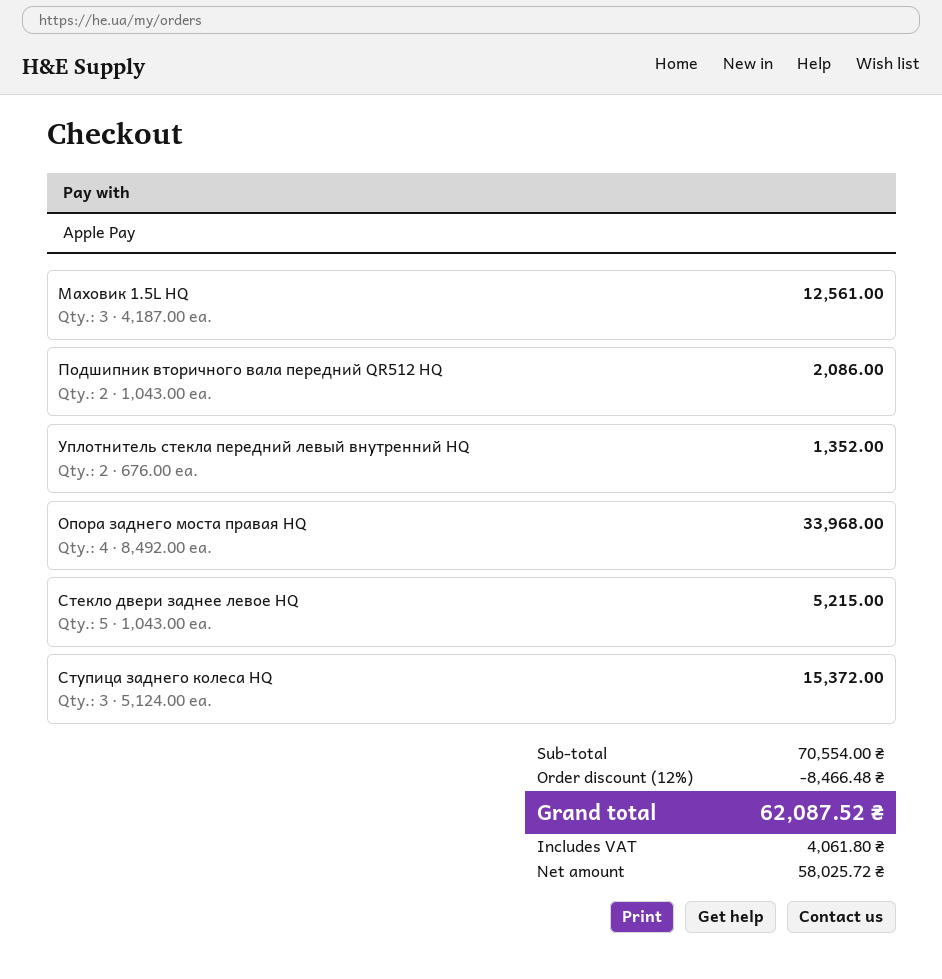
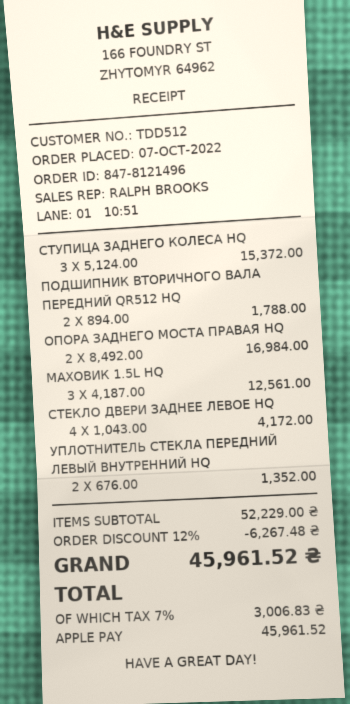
Подшипник вторичного вала передний QR512 HQ: 2 x 1043.00 = 2086.00 -> 2 x 894.00 = 1788.00
Опора заднего моста правая HQ: 4 x 8492.00 = 33968.00 -> 2 x 8492.00 = 16984.00
Стекло двери заднее левое HQ: 5 x 1043.00 = 5215.00 -> 4 x 1043.00 = 4172.00
subtotal: 70554.00 -> 52229.00
discount: 12% = 8466.48 -> 12% = 6267.48
tax: 4061.80 -> 3006.83
total: 62087.52 -> 45961.52

